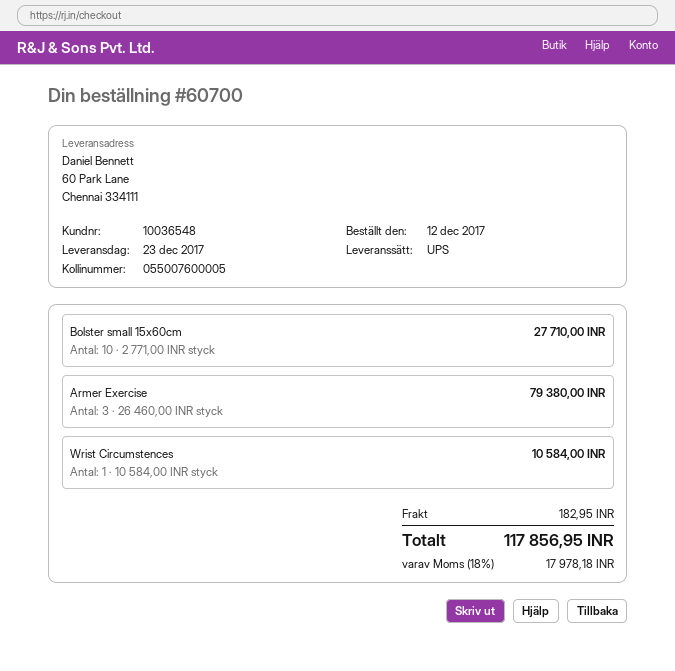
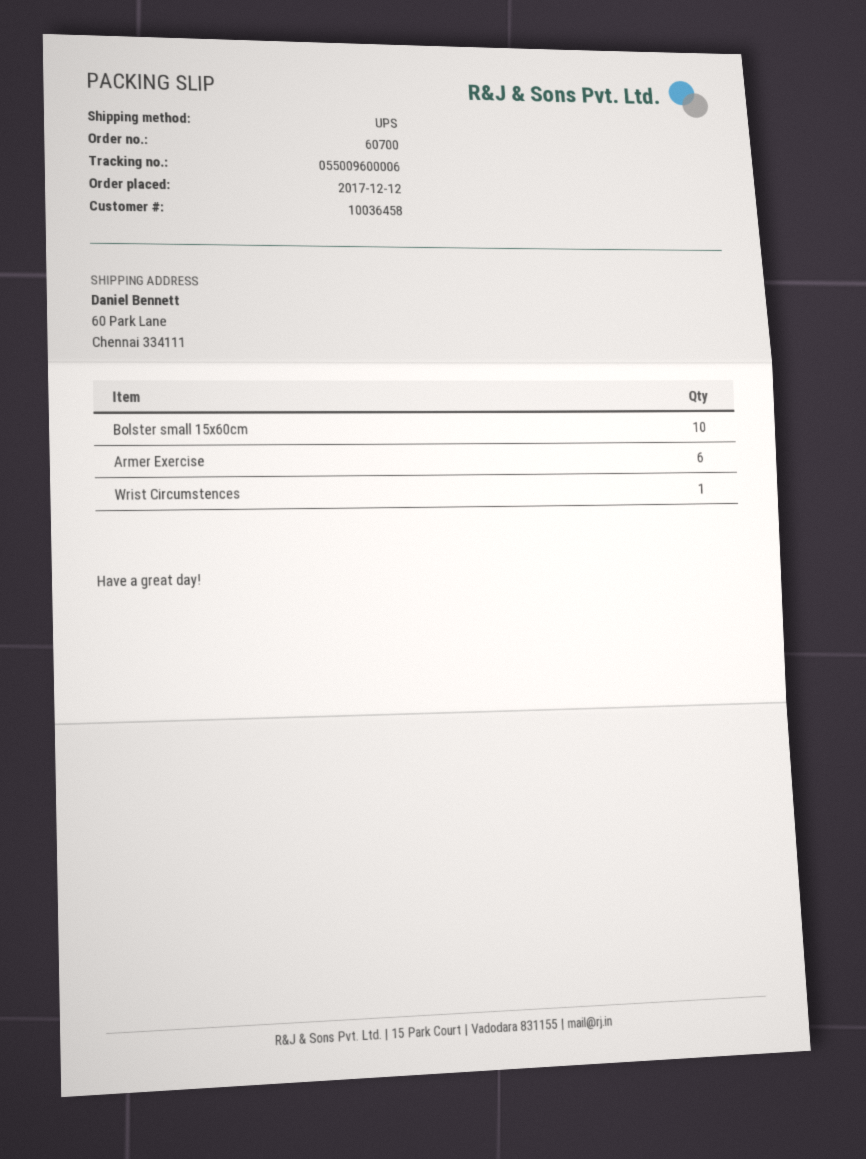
customer number: 10036548 -> 10036458
tracking number: 055007600005 -> 055009600006
Armer Exercise: 3 -> 6

